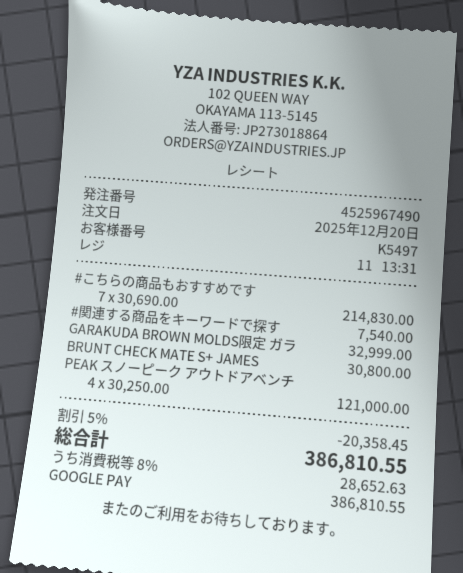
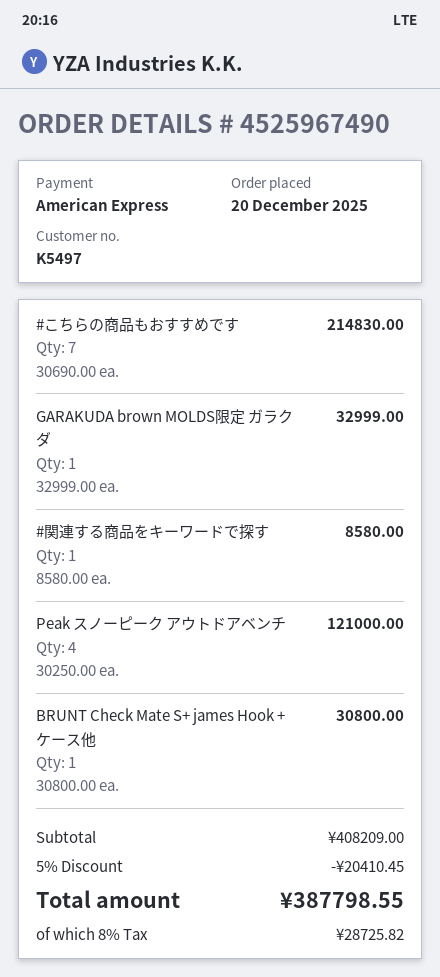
payment method: Google Pay -> American Express
#関連する商品をキーワードで探す: 1 x 7540.00 = 7540.00 -> 1 x 8580.00 = 8580.00
discount: 5% = 20358.45 -> 5% = 20410.45
tax: 8% = 28652.63 -> 8% = 28725.82
total: 386810.55 -> 387798.55

